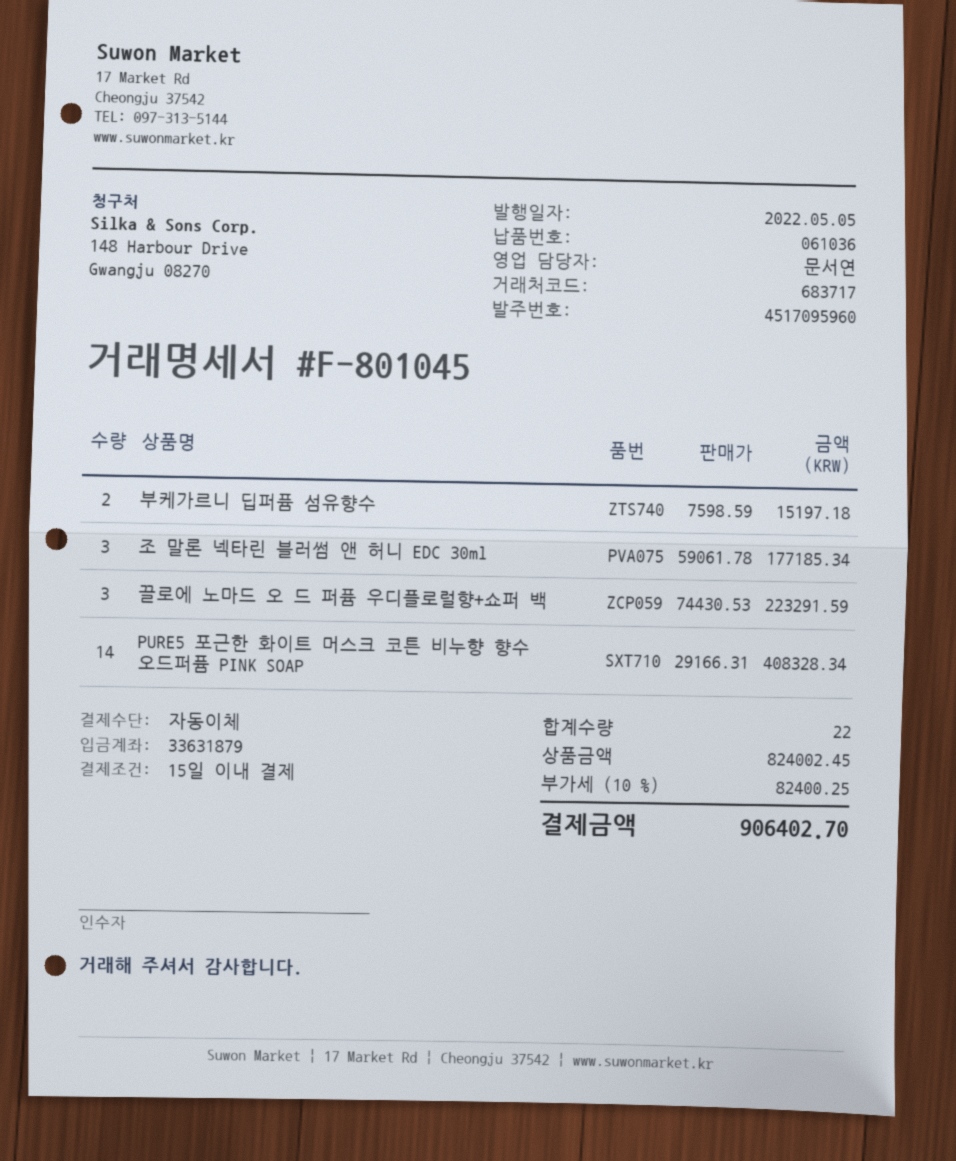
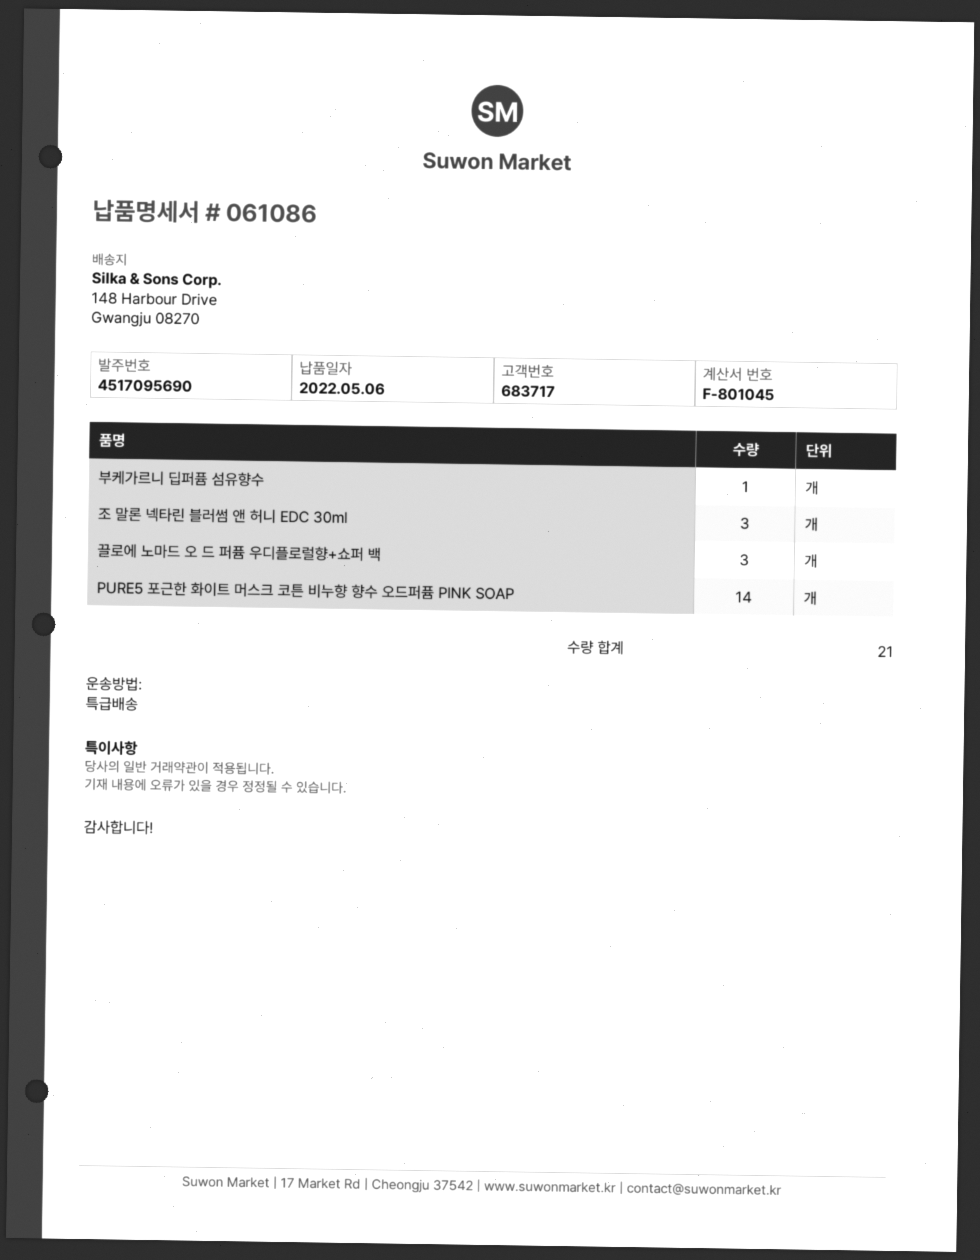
order number: 4517095960 -> 4517095690
delivery note number: 061036 -> 061086
부케가르니 딥퍼퓸 섬유향수: 2 -> 1
total quantity: 22 -> 21

